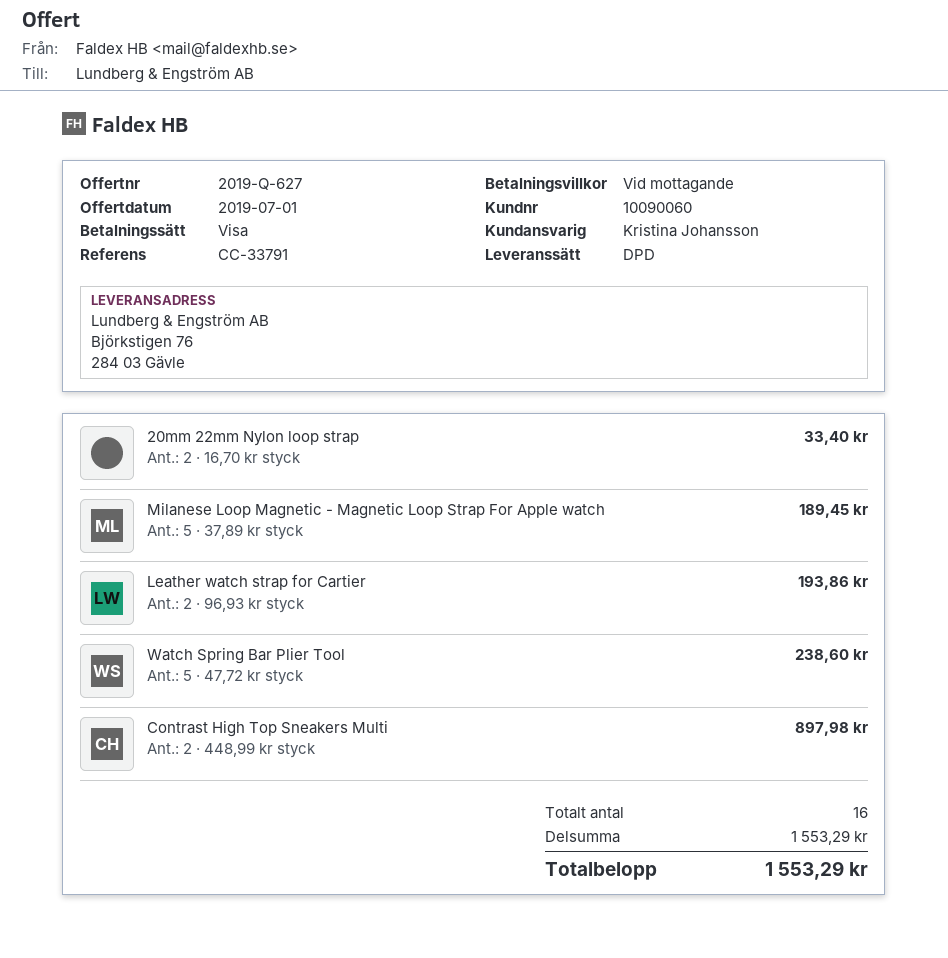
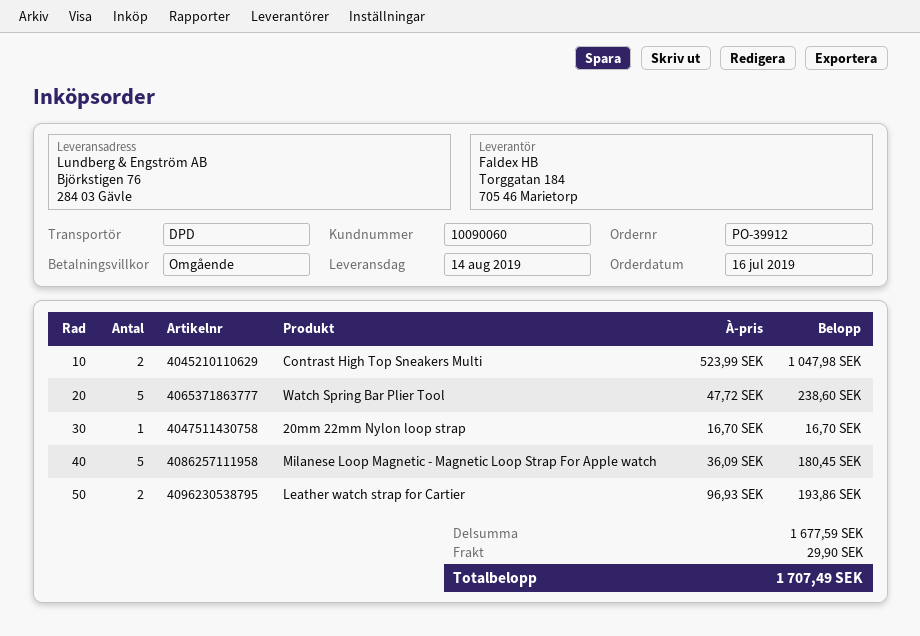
20mm 22mm Nylon loop strap: 2 x 16.70 = 33.40 -> 1 x 16.70 = 16.70
Milanese Loop Magnetic - Magnetic Loop Strap For Apple watch: 5 x 37.89 = 189.45 -> 5 x 36.09 = 180.45
Contrast High Top Sneakers Multi: 2 x 448.99 = 897.98 -> 2 x 523.99 = 1047.98
subtotal: 1553.29 -> 1677.59
shipping: none -> 29.90
total: 1553.29 -> 1707.49

